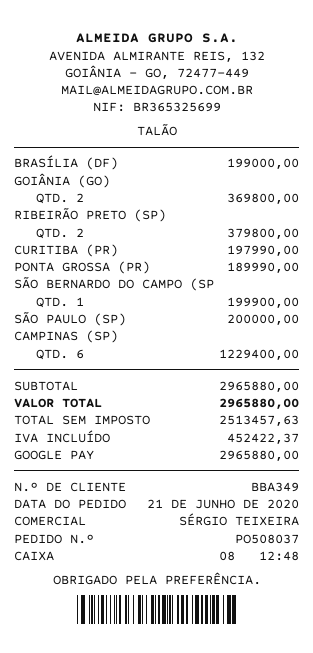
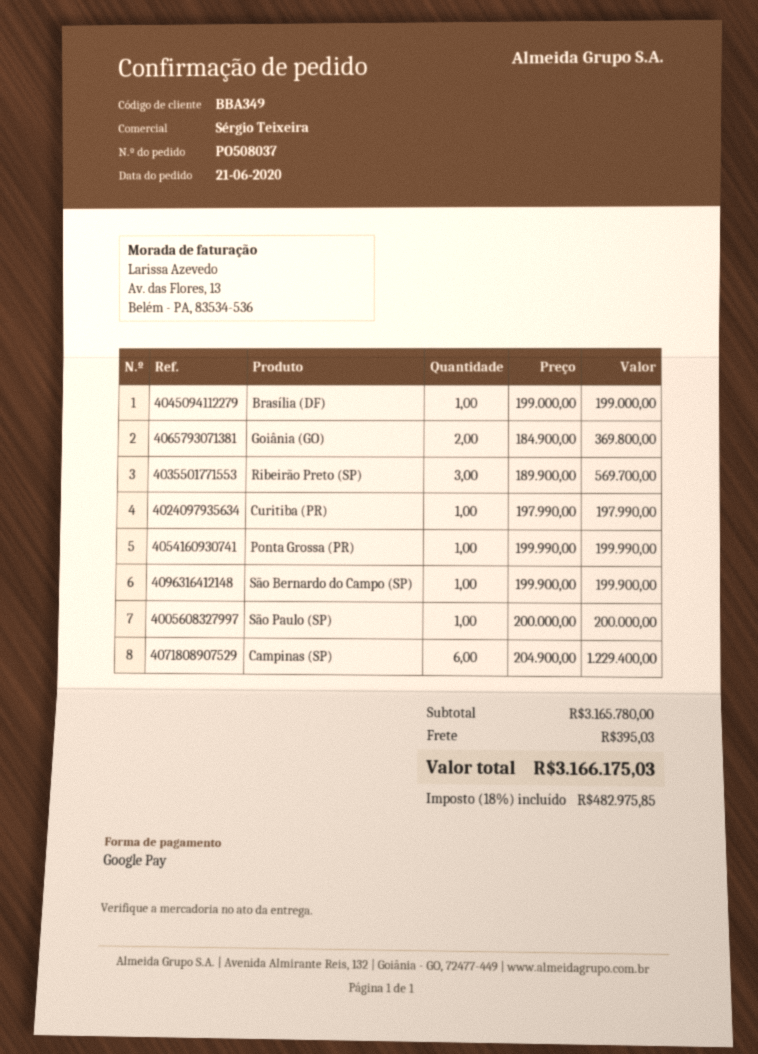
RIBEIRÃO PRETO (SP): 2 for 379800.00 -> 3 for 569700.00
PONTA GROSSA (PR): 1 for 189990.00 -> 1 for 199990.00
subtotal: 2965880.00 -> 3165780.00
shipping: none -> 395.03
tax: 452422.37 -> 482975.85
total: 2965880.00 -> 3166175.03

